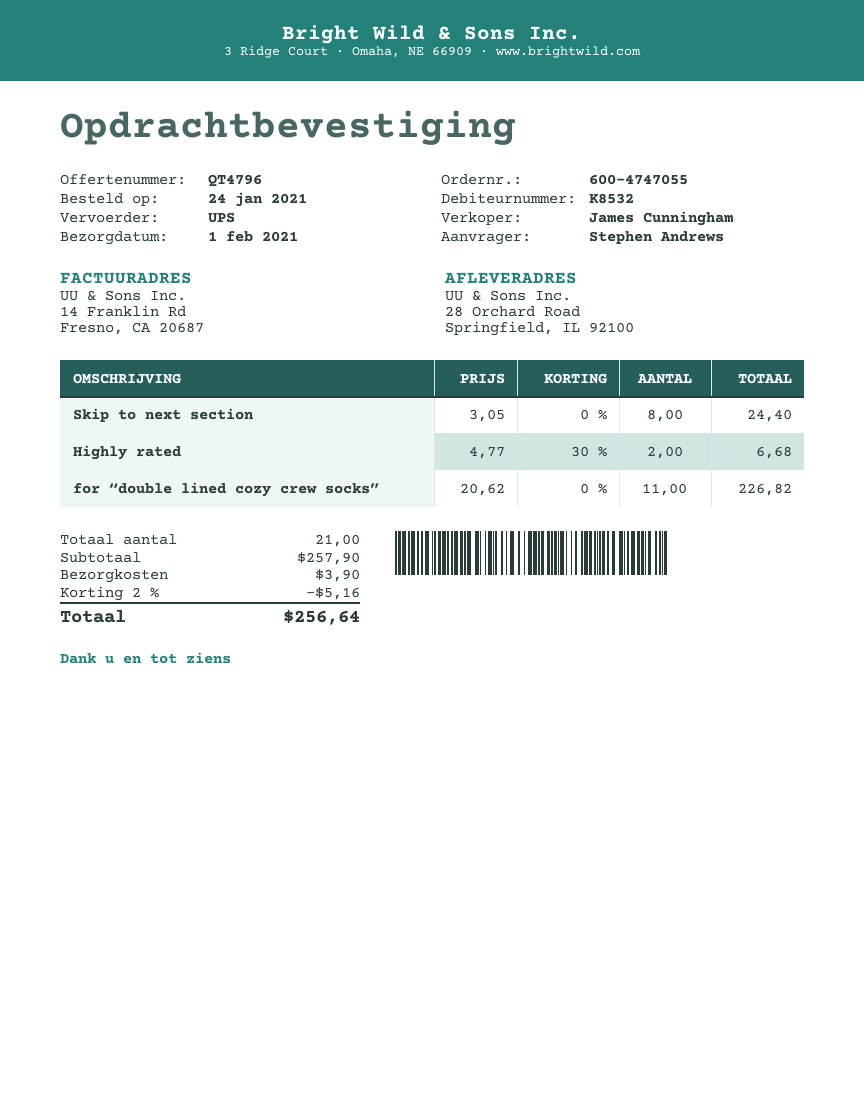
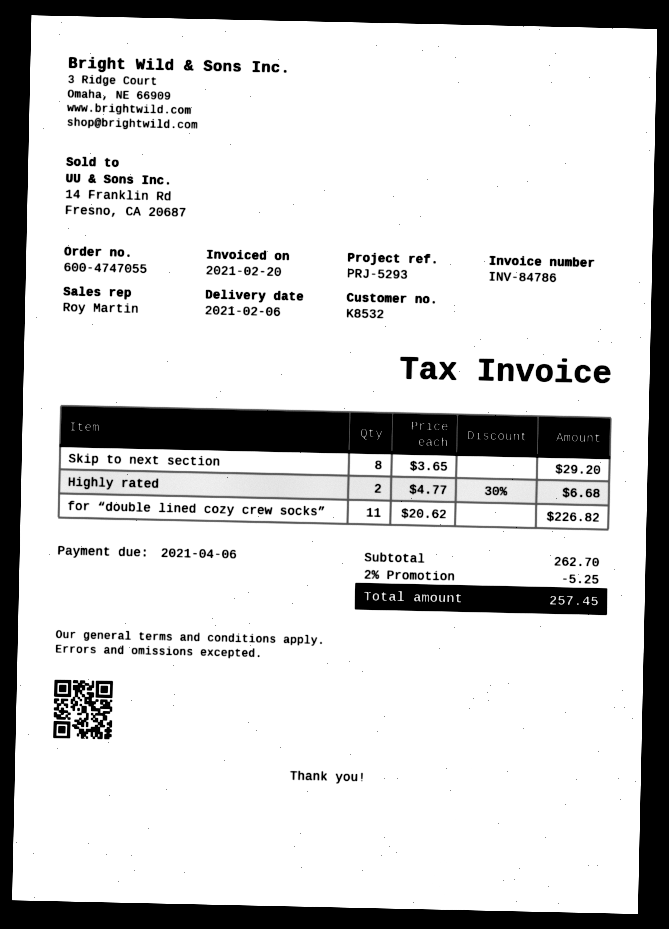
delivery date: 2021-02-01 -> 2021-02-06
sales rep: James Cunningham -> Roy Martin
Skip to next section: 8 x 3.05 = 24.40 -> 8 x 3.65 = 29.20
subtotal: 257.90 -> 262.70
discount: 2% = 5.16 -> 2% = 5.25
shipping: 3.90 -> none
total: 256.64 -> 257.45

